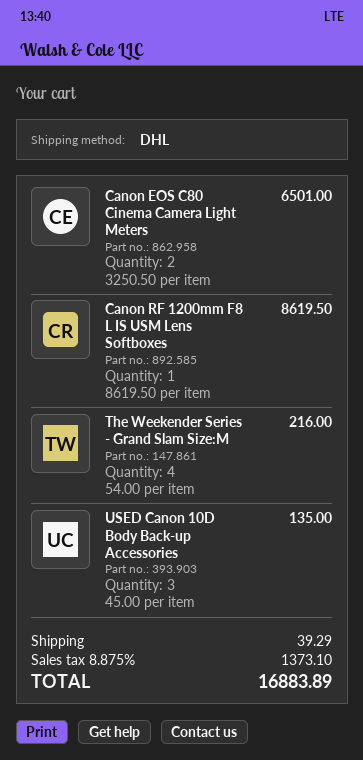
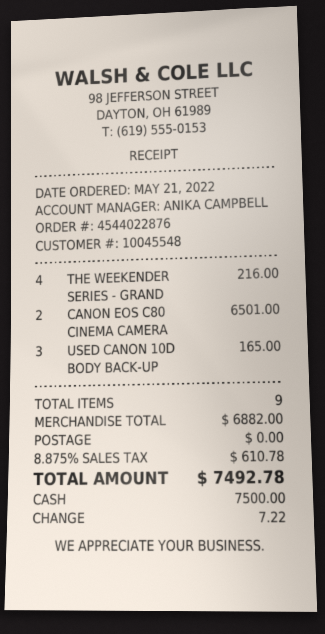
Canon RF 1200mm F8 L IS USM Lens Softboxes: 1 for 8619.50 -> none
USED Canon 10D Body Back-up Accessories: 3 for 135.00 -> 3 for 165.00
shipping: 39.29 -> 0.00
tax: 8.875% = 1373.10 -> 8.875% = 610.78
total: 16883.89 -> 7492.78

